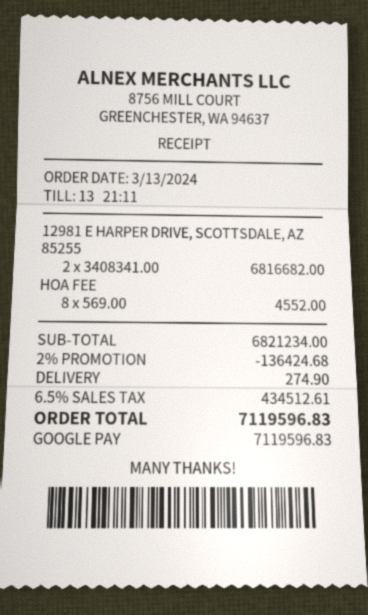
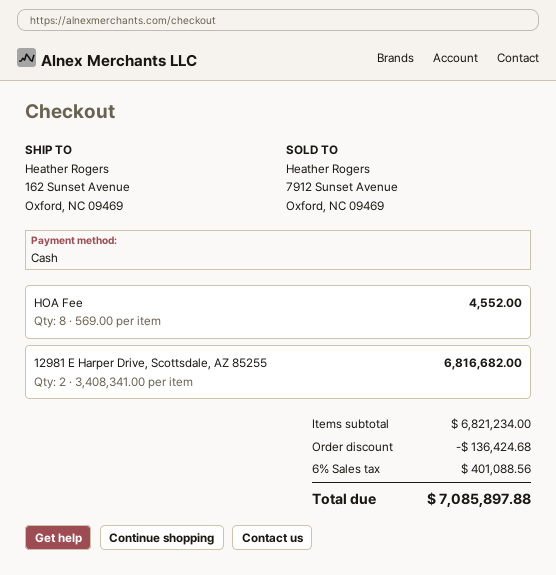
payment method: Google Pay -> cash
shipping: 274.90 -> none
tax: 6.5% = 434512.61 -> 6% = 401088.56
total: 7119596.83 -> 7085897.88

